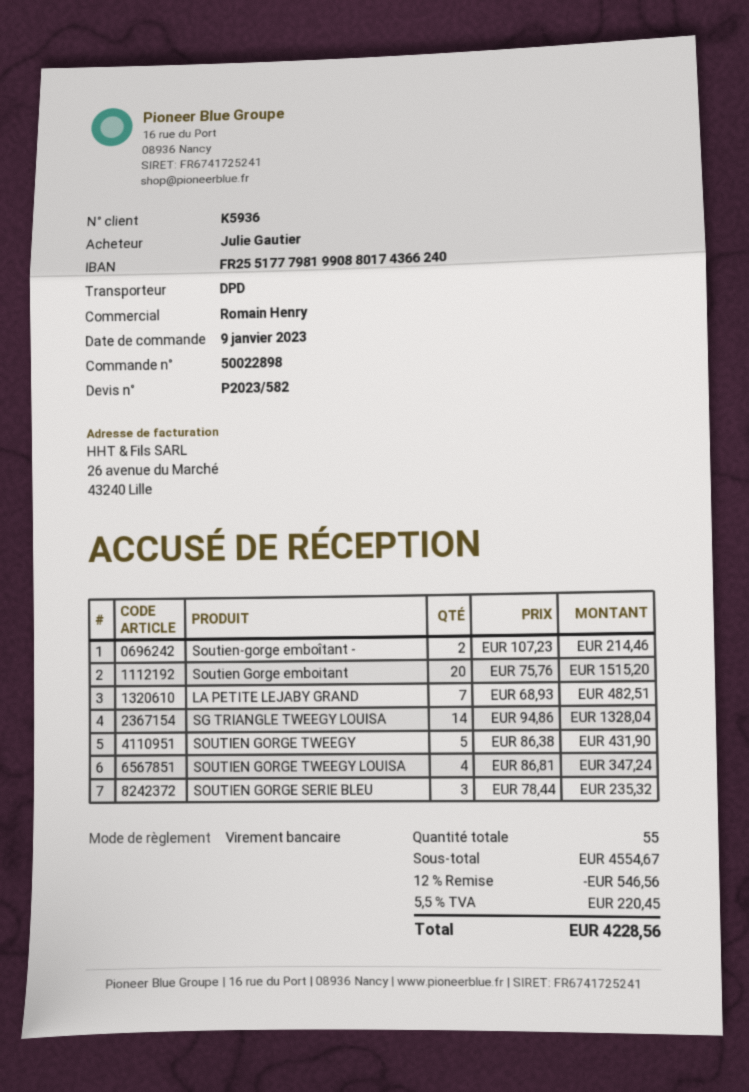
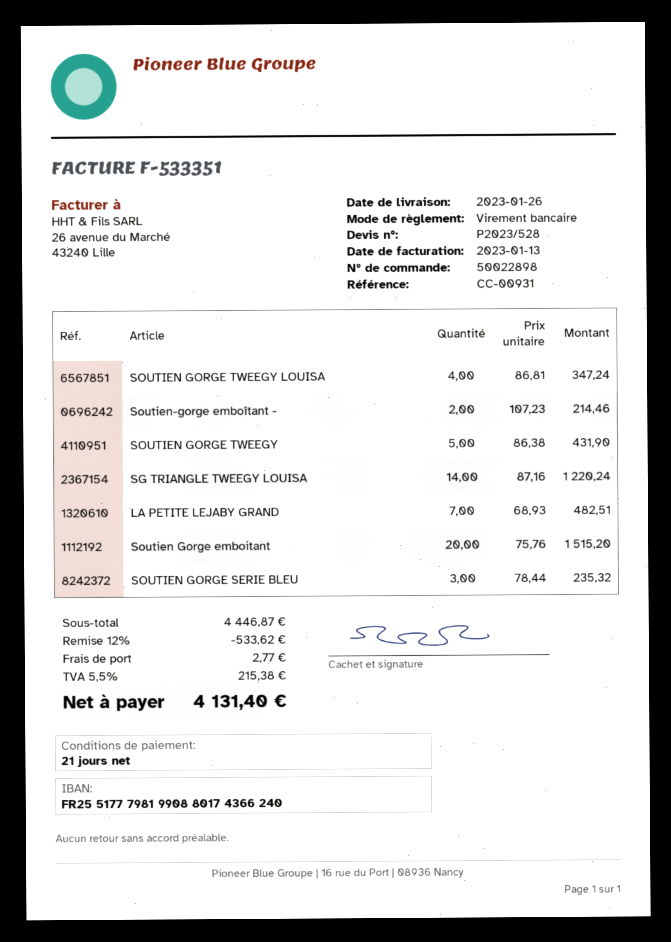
quote number: P2023/582 -> P2023/528
SG TRIANGLE TWEEGY LOUISA: 14 x 94.86 = 1328.04 -> 14 x 87.16 = 1220.24
subtotal: 4554.67 -> 4446.87
discount: 12% = 546.56 -> 12% = 533.62
shipping: none -> 2.77
tax: 5.5% = 220.45 -> 5.5% = 215.38
total: 4228.56 -> 4131.40

